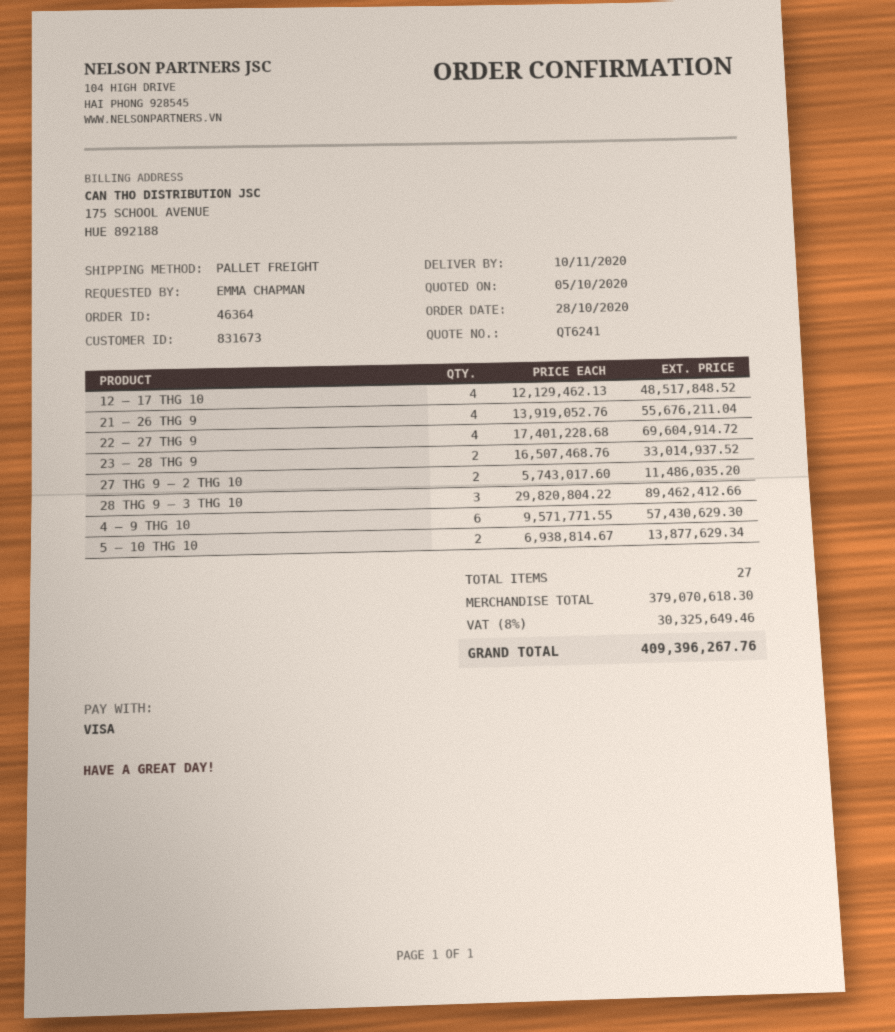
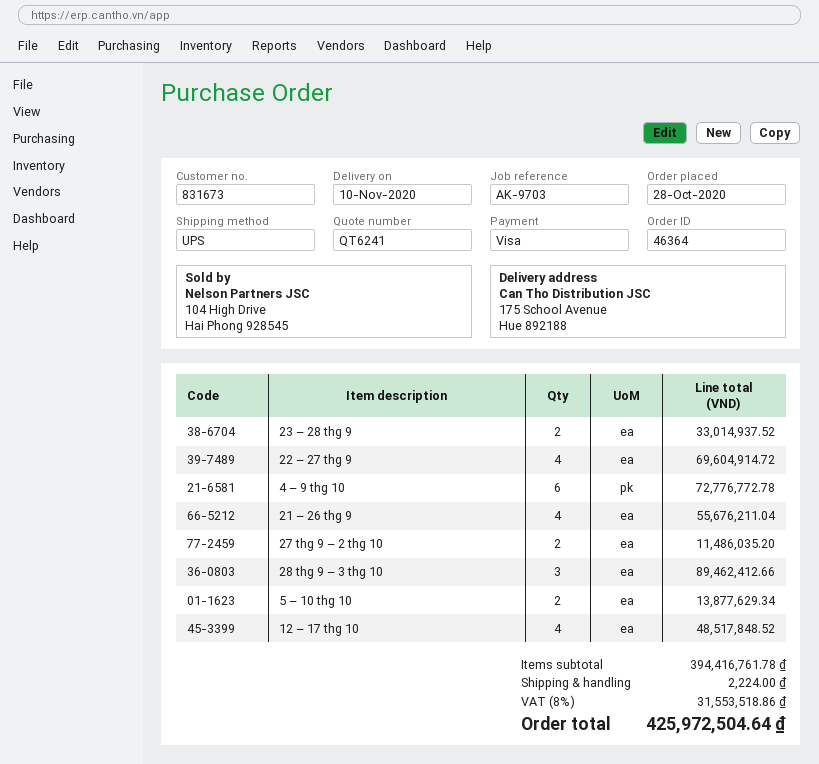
shipping method: pallet freight -> UPS
4 – 9 THG 10: 6 for 57430629.30 -> 6 for 72776772.78
subtotal: 379070618.30 -> 394416761.78
shipping: none -> 2224.00
tax: 8% = 30325649.46 -> 8% = 31553518.86
total: 409396267.76 -> 425972504.64

